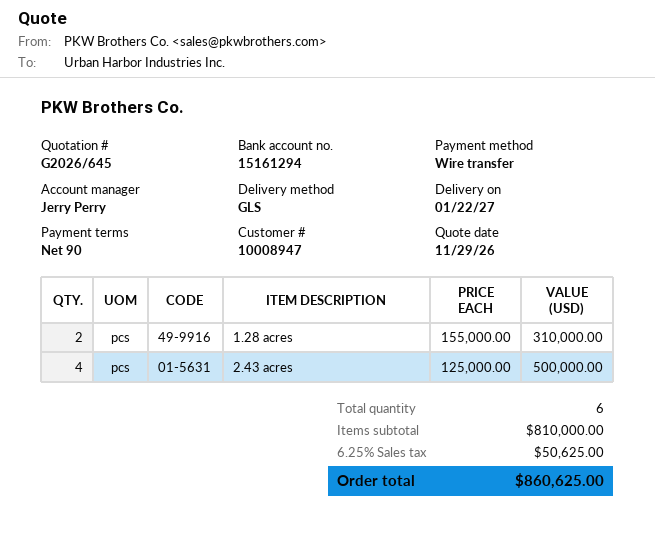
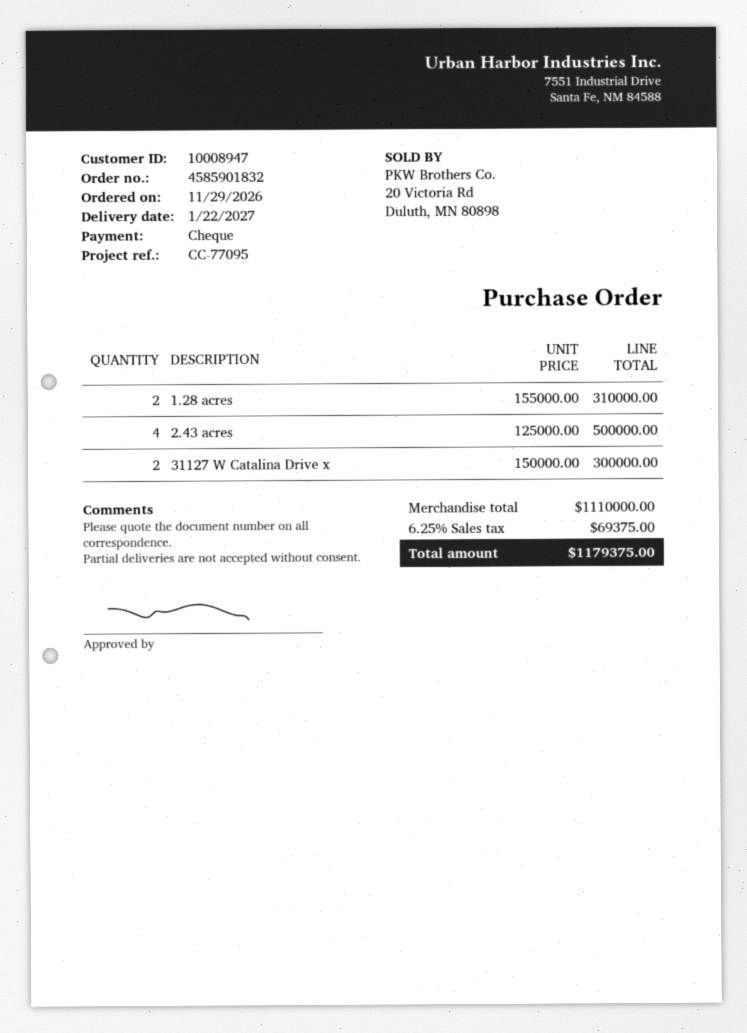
payment method: bank transfer -> cheque
31127 W Catalina Drive x: none -> 2 x 150000.00 = 300000.00
subtotal: 810000.00 -> 1110000.00
tax: 6.25% = 50625.00 -> 6.25% = 69375.00
total: 860625.00 -> 1179375.00

